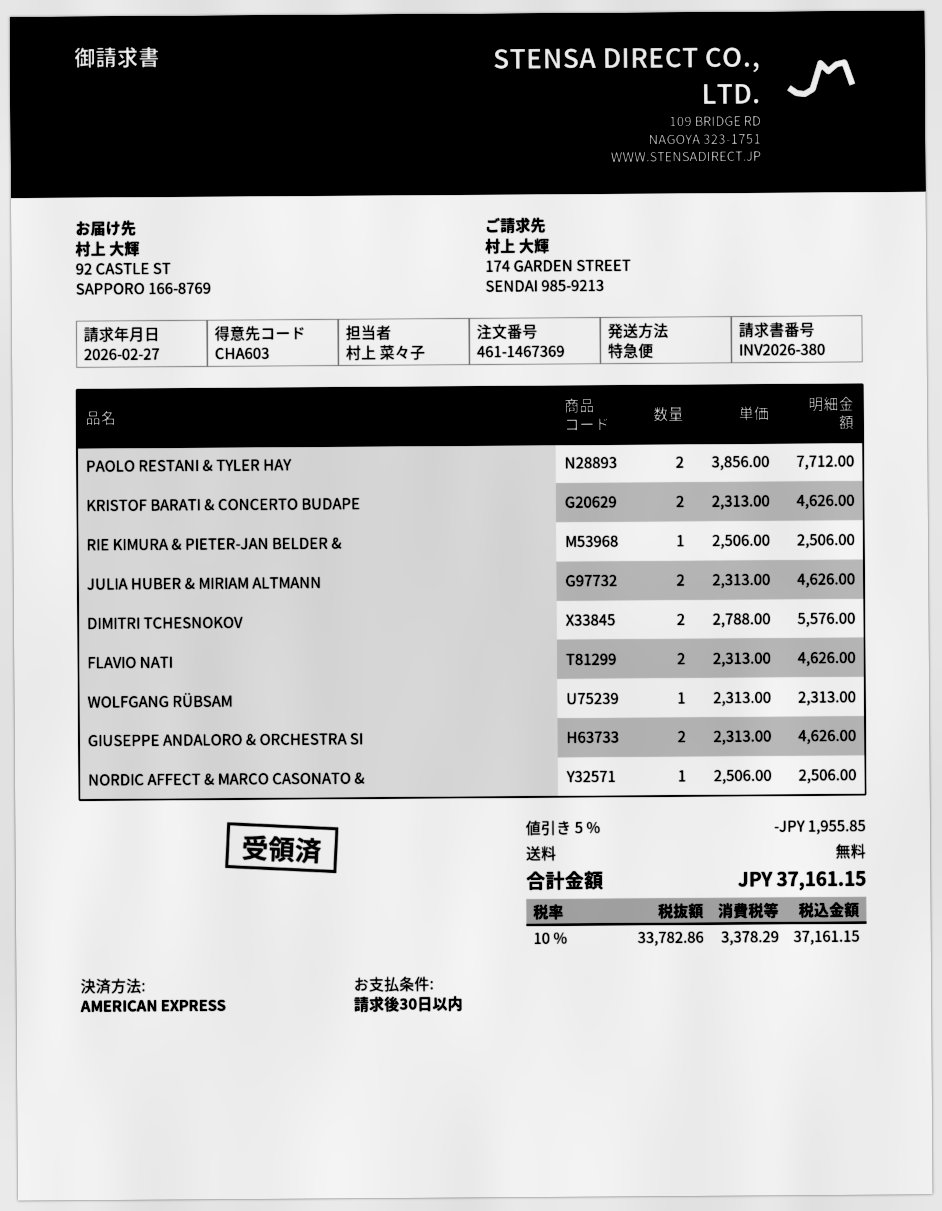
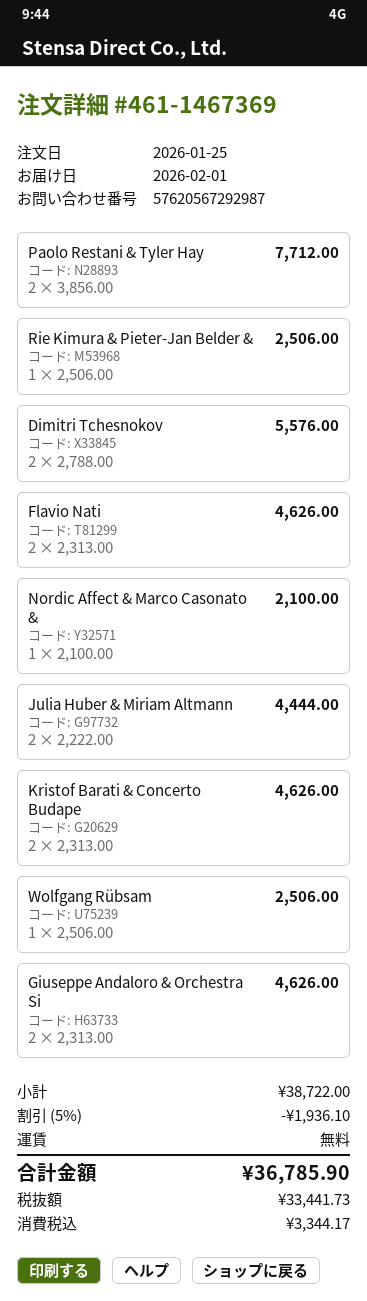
JULIA HUBER & MIRIAM ALTMANN: 2 x 2313.00 = 4626.00 -> 2 x 2222.00 = 4444.00
WOLFGANG RÜBSAM: 1 x 2313.00 = 2313.00 -> 1 x 2506.00 = 2506.00
NORDIC AFFECT & MARCO CASONATO &: 1 x 2506.00 = 2506.00 -> 1 x 2100.00 = 2100.00
discount: 5% = 1955.85 -> 5% = 1936.10
net: 33782.86 -> 33441.73
tax: 3378.29 -> 3344.17
total: 37161.15 -> 36785.90

